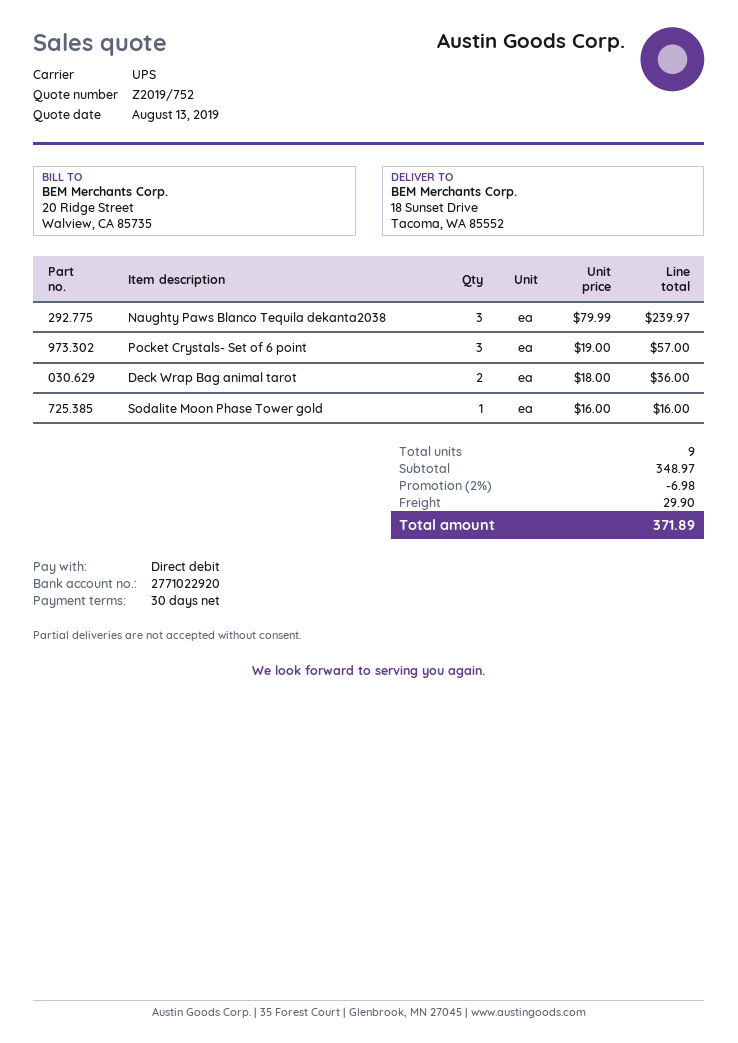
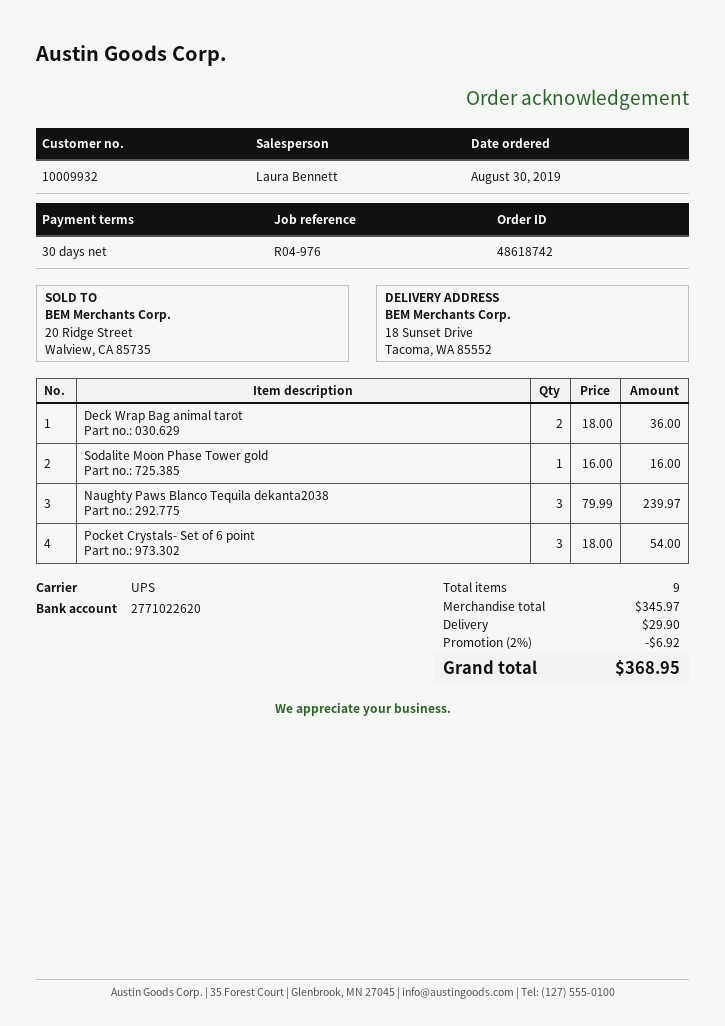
bank account: 2771022920 -> 2771022620
Pocket Crystals- Set of 6 point: 3 x 19.00 = 57.00 -> 3 x 18.00 = 54.00
subtotal: 348.97 -> 345.97
discount: 2% = 6.98 -> 2% = 6.92
total: 371.89 -> 368.95

